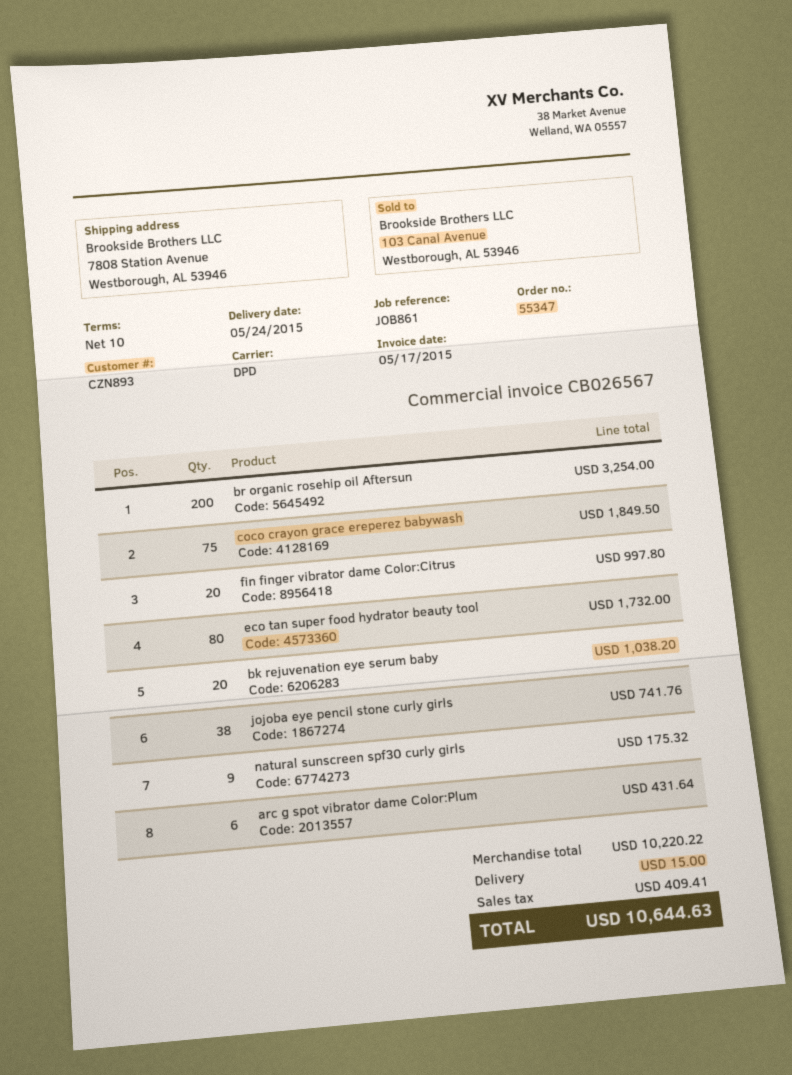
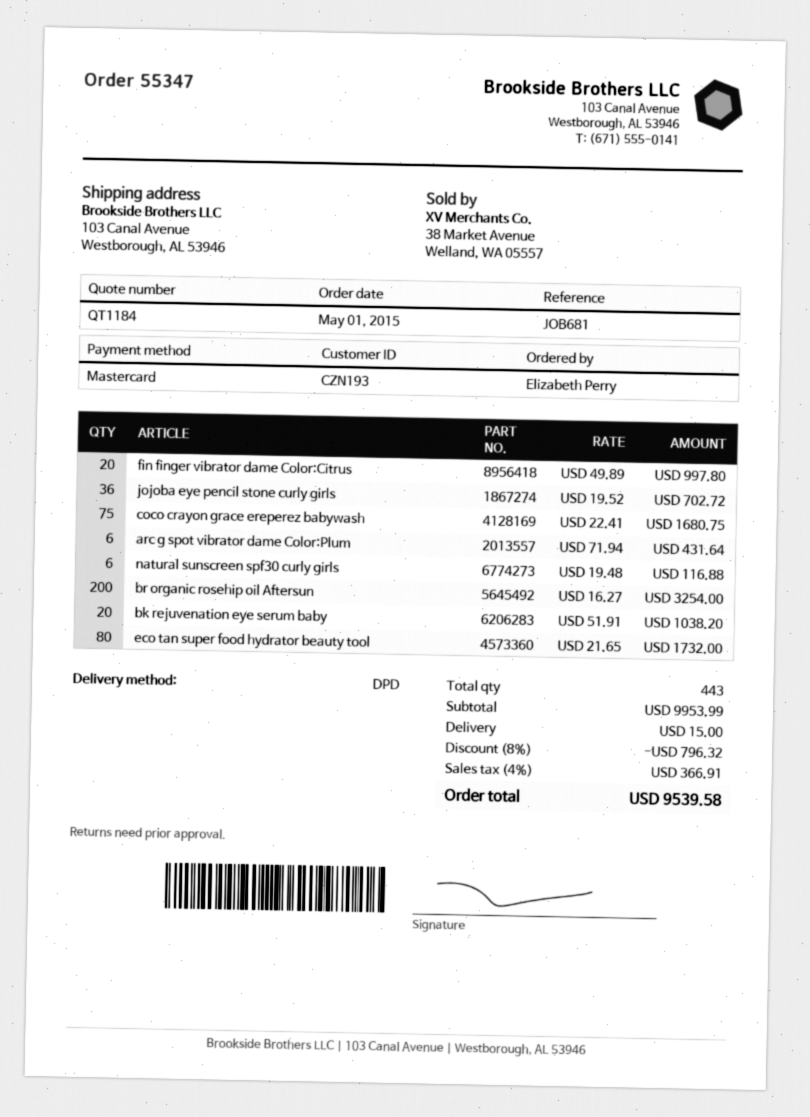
customer number: CZN893 -> CZN193
reference: JOB861 -> JOB681
ship to: 7808 Station Avenue, Westborough, AL 53946 -> 103 Canal Avenue, Westborough, AL 53946
coco crayon grace ereperez babywash: 75 for 1849.50 -> 75 for 1680.75
jojoba eye pencil stone curly girls: 38 for 741.76 -> 36 for 702.72
natural sunscreen spf30 curly girls: 9 for 175.32 -> 6 for 116.88
subtotal: 10220.22 -> 9953.99
discount: none -> 8% = 796.32
tax: 409.41 -> 366.91
total: 10644.63 -> 9539.58

